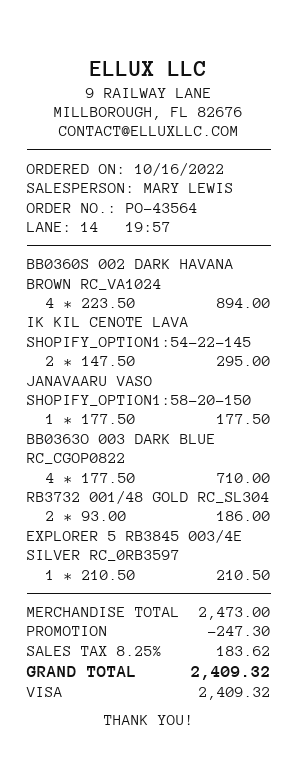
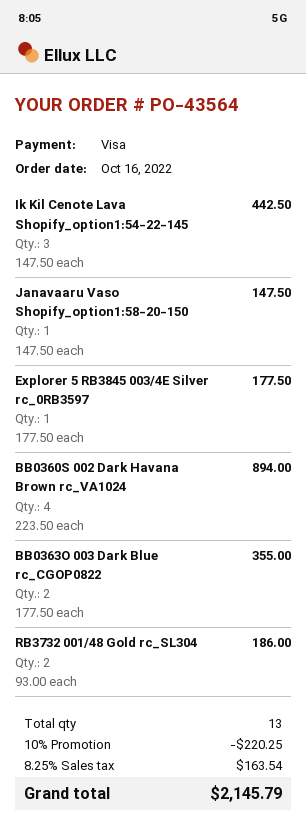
IK KIL CENOTE LAVA SHOPIFY_OPTION1:54-22-145: 2 x 147.50 = 295.00 -> 3 x 147.50 = 442.50
JANAVAARU VASO SHOPIFY_OPTION1:58-20-150: 1 x 177.50 = 177.50 -> 1 x 147.50 = 147.50
BB0363O 003 DARK BLUE RC_CGOP0822: 4 x 177.50 = 710.00 -> 2 x 177.50 = 355.00
EXPLORER 5 RB3845 003/4E SILVER RC_0RB3597: 1 x 210.50 = 210.50 -> 1 x 177.50 = 177.50
discount: 247.30 -> 220.25
tax: 8.25% = 183.62 -> 8.25% = 163.54
total: 2409.32 -> 2145.79

